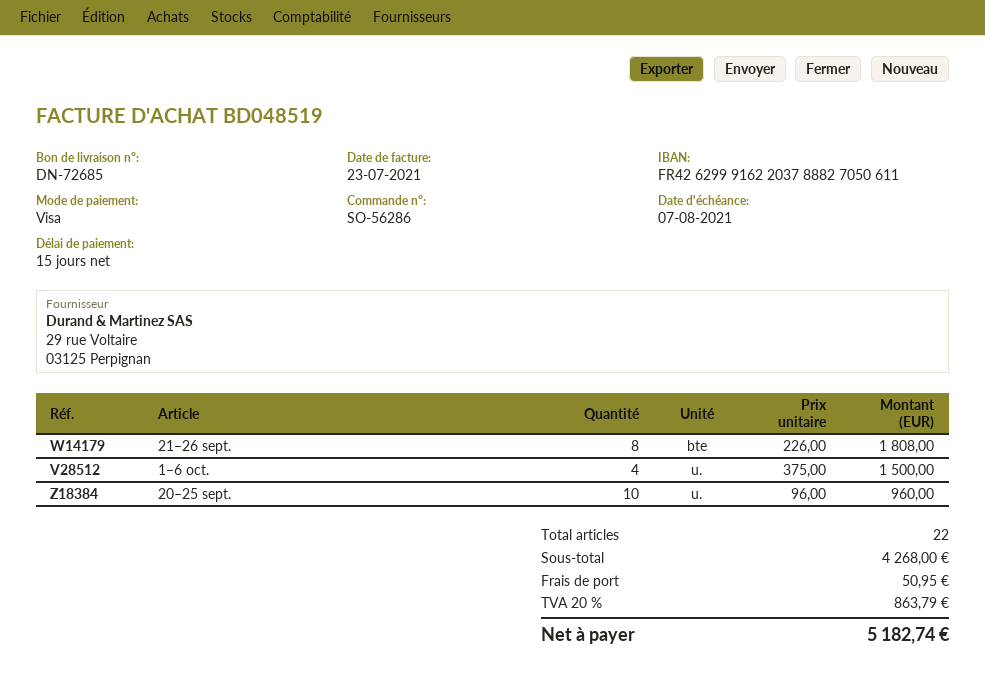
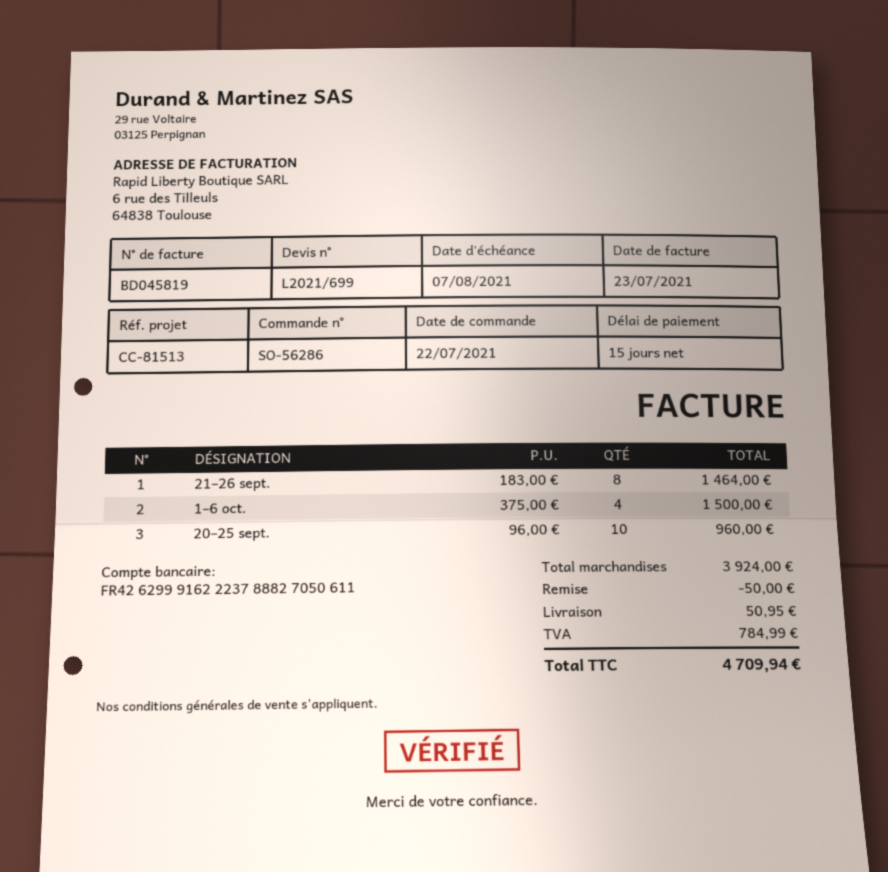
invoice number: BD048519 -> BD045819
bank account: FR4262999162203788827050611 -> FR4262999162223788827050611
21–26 sept.: 8 x 226.00 = 1808.00 -> 8 x 183.00 = 1464.00
subtotal: 4268.00 -> 3924.00
discount: none -> 50.00
tax: 863.79 -> 784.99
total: 5182.74 -> 4709.94

